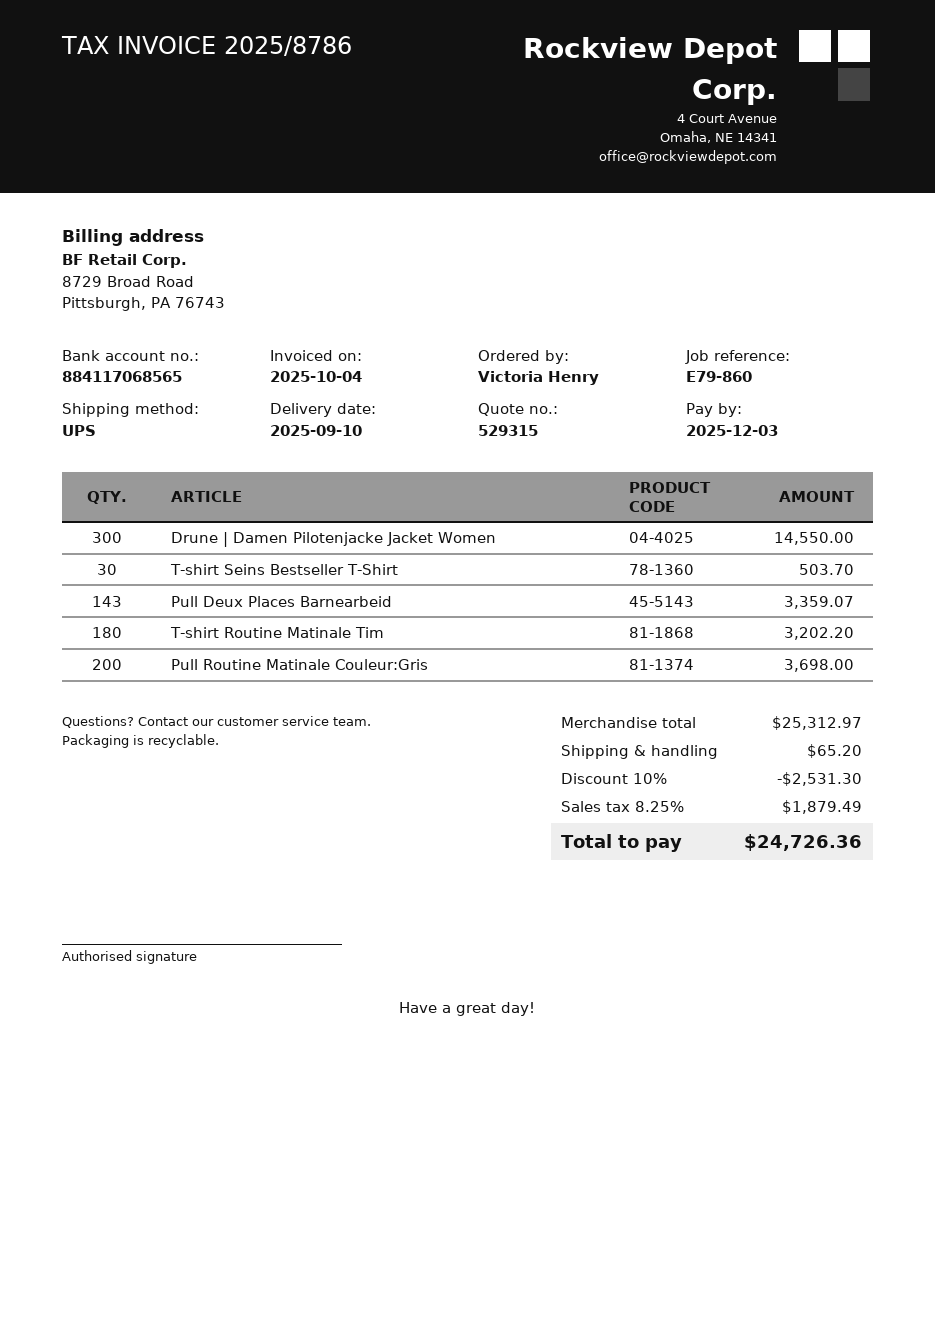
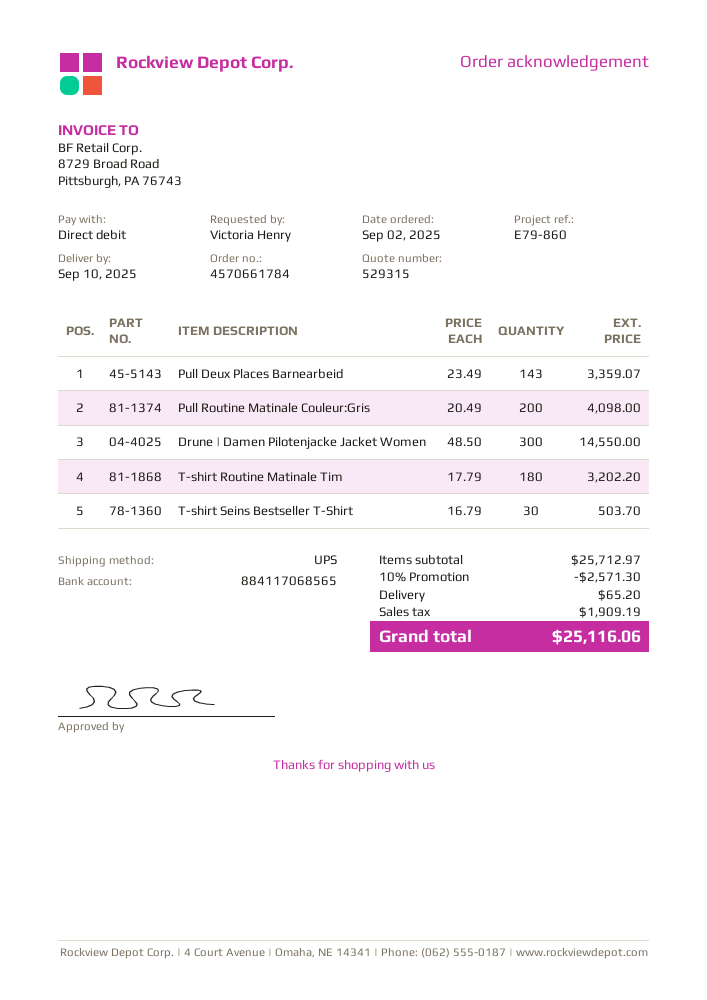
Pull Routine Matinale Couleur:Gris: 200 for 3698.00 -> 200 for 4098.00
subtotal: 25312.97 -> 25712.97
discount: 10% = 2531.30 -> 10% = 2571.30
tax: 1879.49 -> 1909.19
total: 24726.36 -> 25116.06

